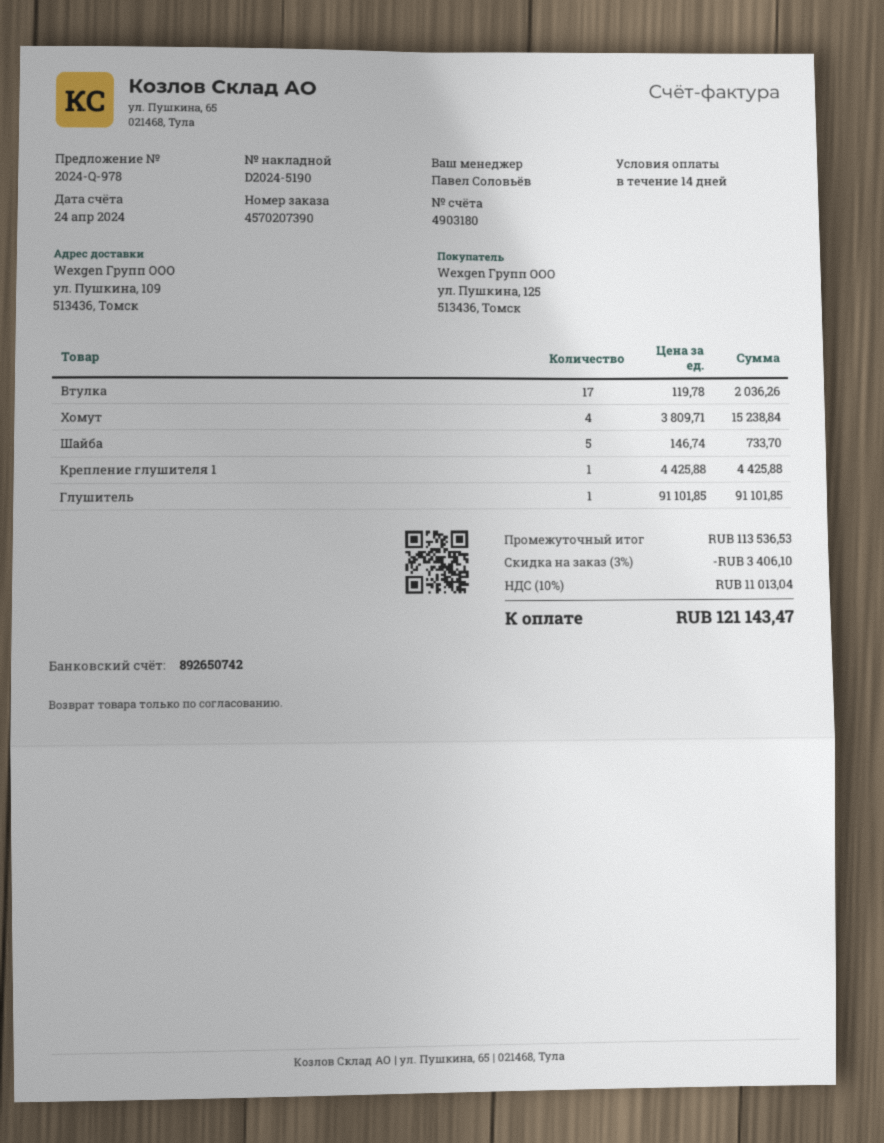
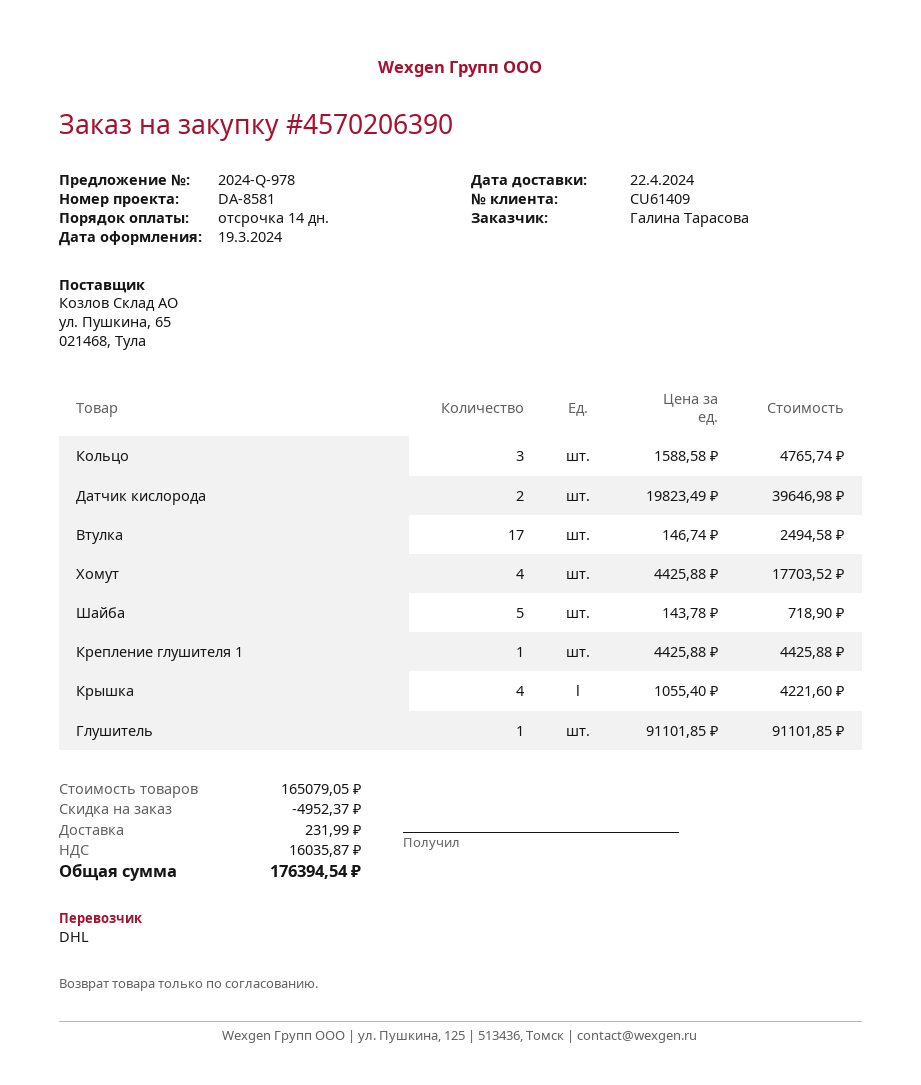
order number: 4570207390 -> 4570206390
Втулка: 17 x 119.78 = 2036.26 -> 17 x 146.74 = 2494.58
Хомут: 4 x 3809.71 = 15238.84 -> 4 x 4425.88 = 17703.52
Шайба: 5 x 146.74 = 733.70 -> 5 x 143.78 = 718.90
Кольцо: none -> 3 x 1588.58 = 4765.74
Датчик кислорода: none -> 2 x 19823.49 = 39646.98
Крышка: none -> 4 x 1055.40 = 4221.60
subtotal: 113536.53 -> 165079.05
discount: 3406.10 -> 4952.37
shipping: none -> 231.99
tax: 11013.04 -> 16035.87
total: 121143.47 -> 176394.54

